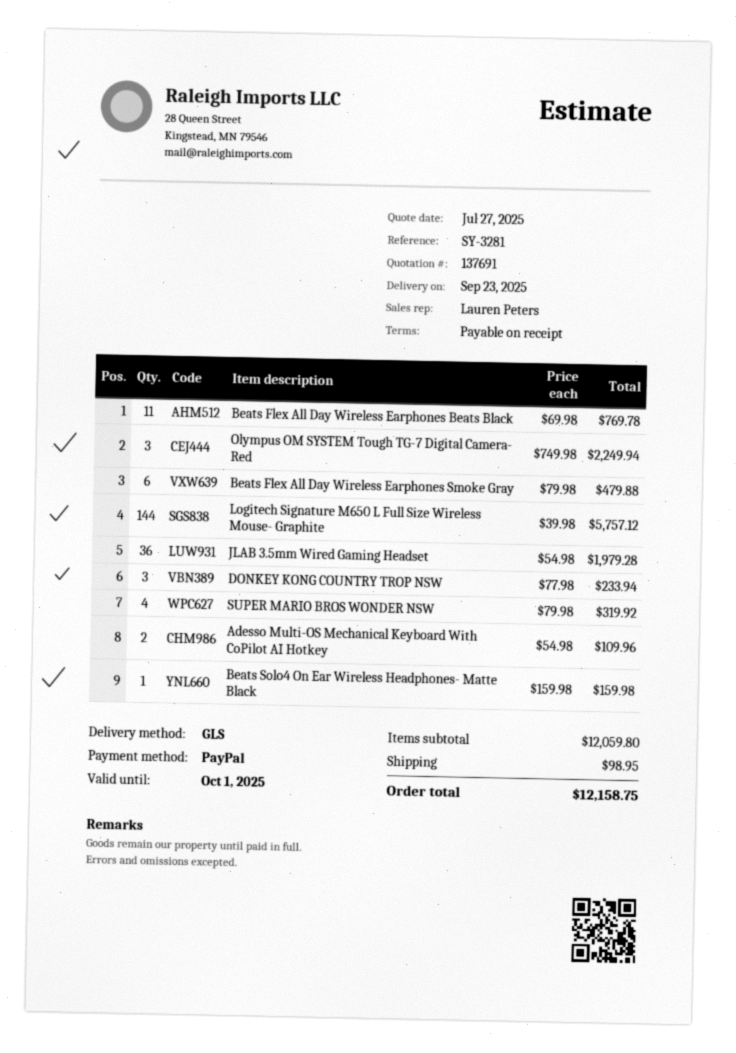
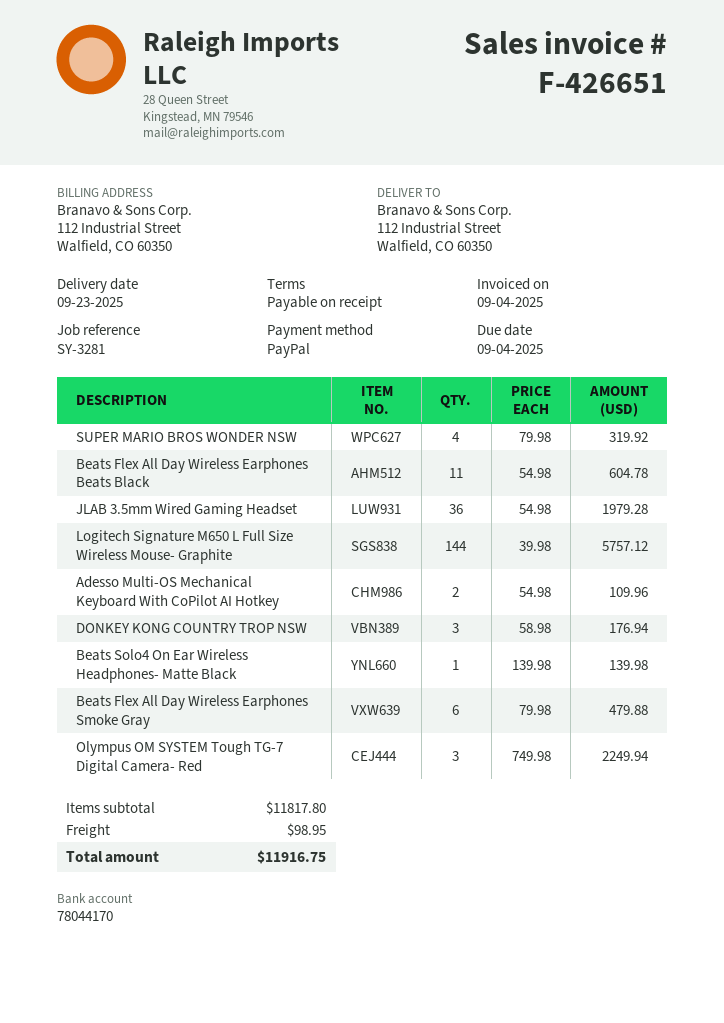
Beats Flex All Day Wireless Earphones Beats Black: 11 x 69.98 = 769.78 -> 11 x 54.98 = 604.78
DONKEY KONG COUNTRY TROP NSW: 3 x 77.98 = 233.94 -> 3 x 58.98 = 176.94
Beats Solo4 On Ear Wireless Headphones- Matte Black: 1 x 159.98 = 159.98 -> 1 x 139.98 = 139.98
subtotal: 12059.80 -> 11817.80
total: 12158.75 -> 11916.75

